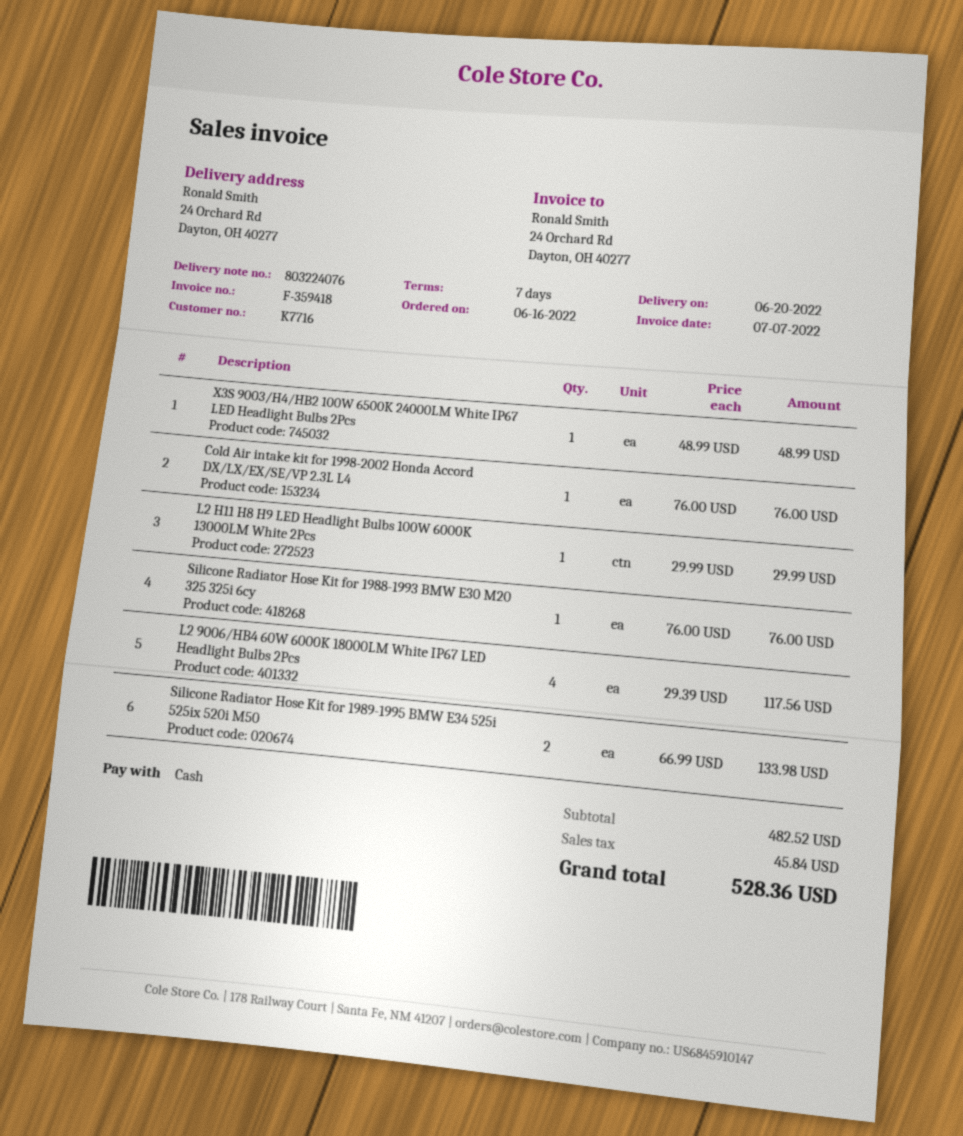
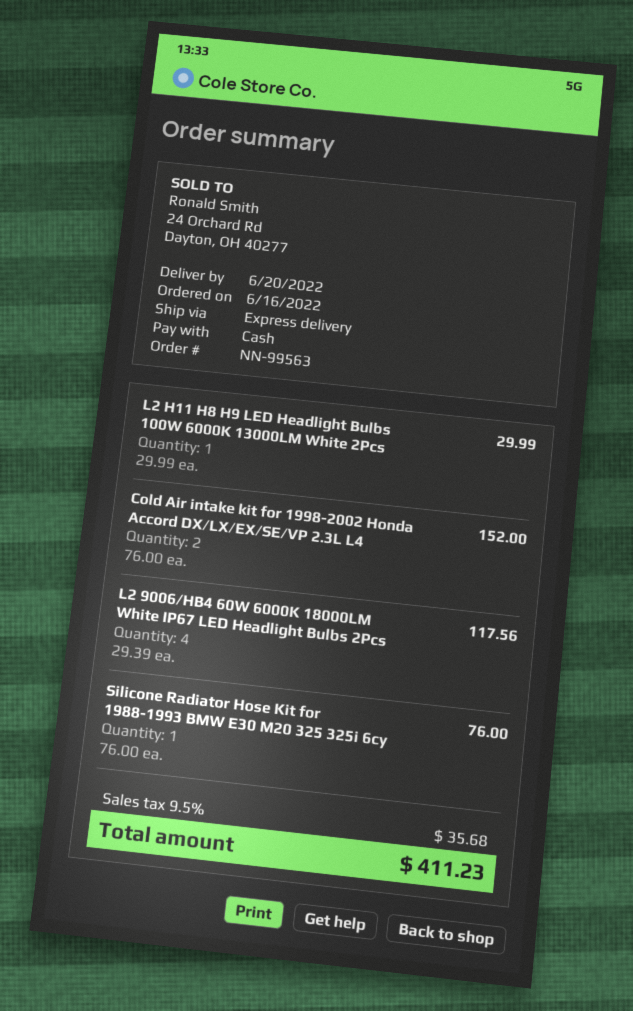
X3S 9003/H4/HB2 100W 6500K 24000LM White IP67 LED Headlight Bulbs 2Pcs: 1 x 48.99 = 48.99 -> none
Cold Air intake kit for 1998-2002 Honda Accord DX/LX/EX/SE/VP 2.3L L4: 1 x 76.00 = 76.00 -> 2 x 76.00 = 152.00
Silicone Radiator Hose Kit for 1989-1995 BMW E34 525i 525ix 520i M50: 2 x 66.99 = 133.98 -> none
tax: 45.84 -> 35.68
total: 528.36 -> 411.23

